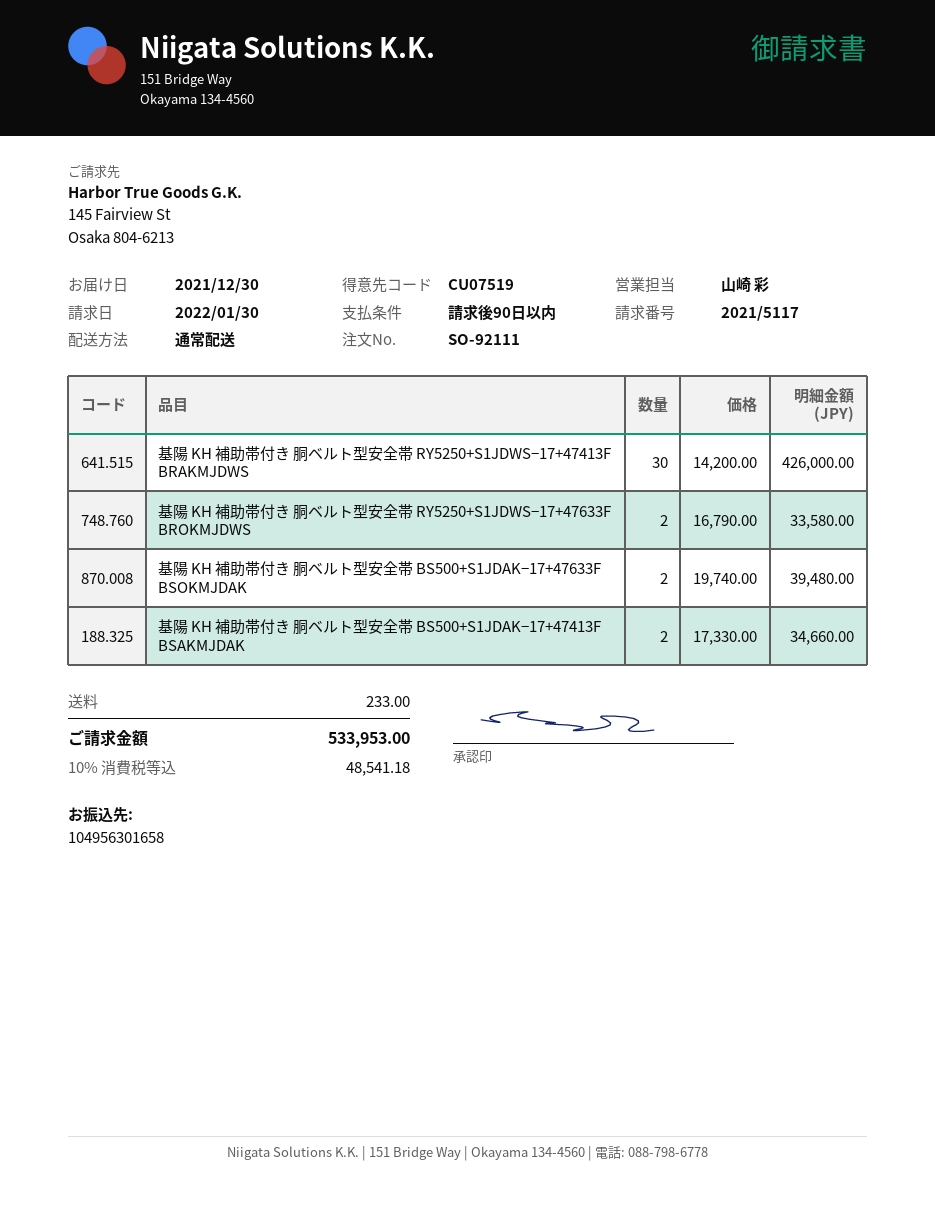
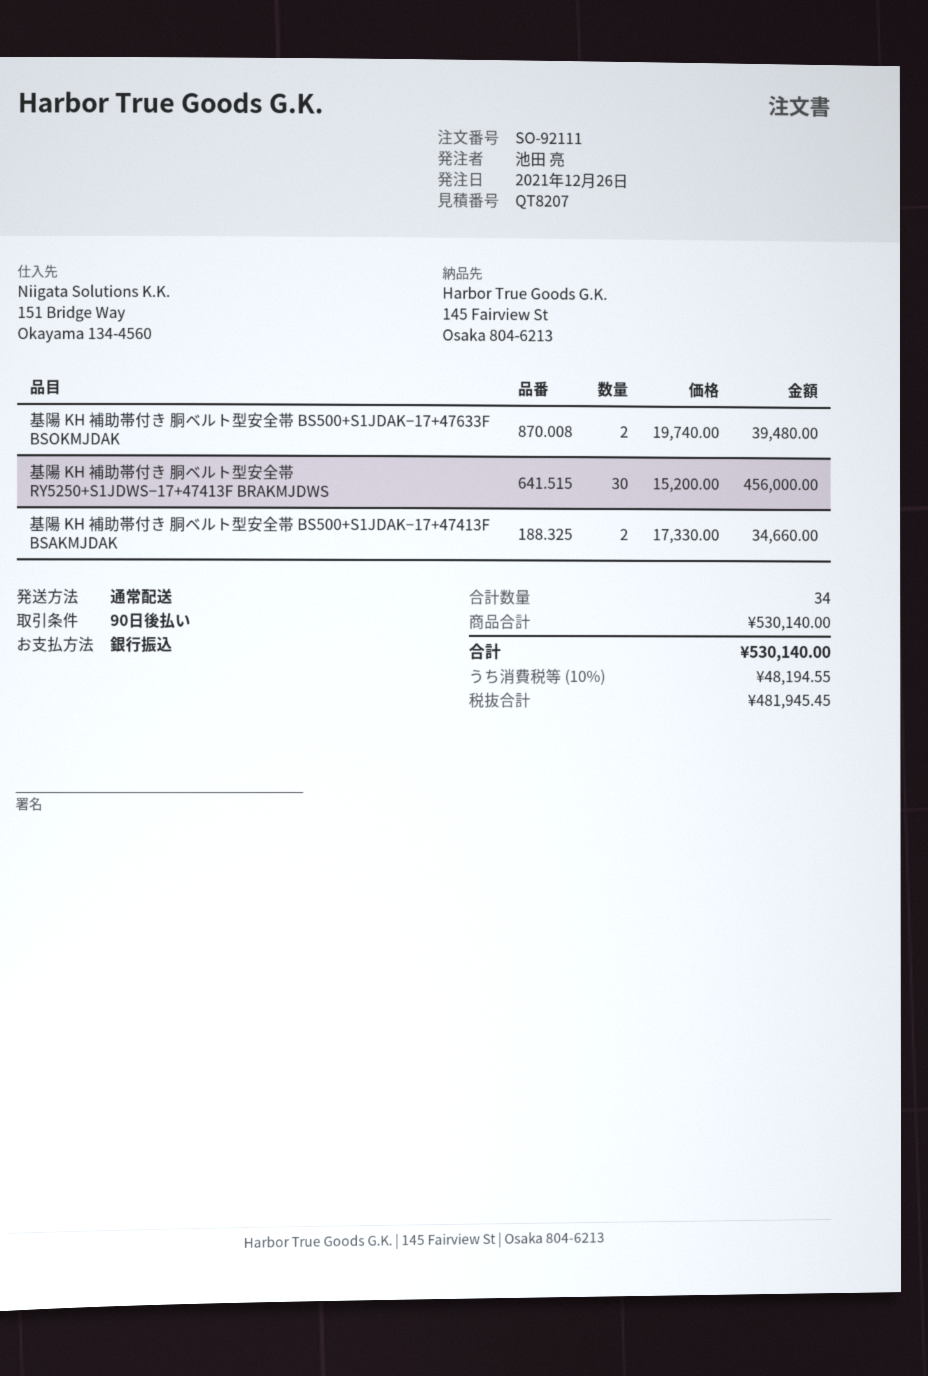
基陽 KH 補助帯付き 胴ベルト型安全帯 RY5250+S1JDWS−17+47413F BRAKMJDWS: 30 x 14200.00 = 426000.00 -> 30 x 15200.00 = 456000.00
基陽 KH 補助帯付き 胴ベルト型安全帯 RY5250+S1JDWS−17+47633F BROKMJDWS: 2 x 16790.00 = 33580.00 -> none
shipping: 233.00 -> none
tax: 10% = 48541.18 -> 10% = 48194.55
total: 533953.00 -> 530140.00

